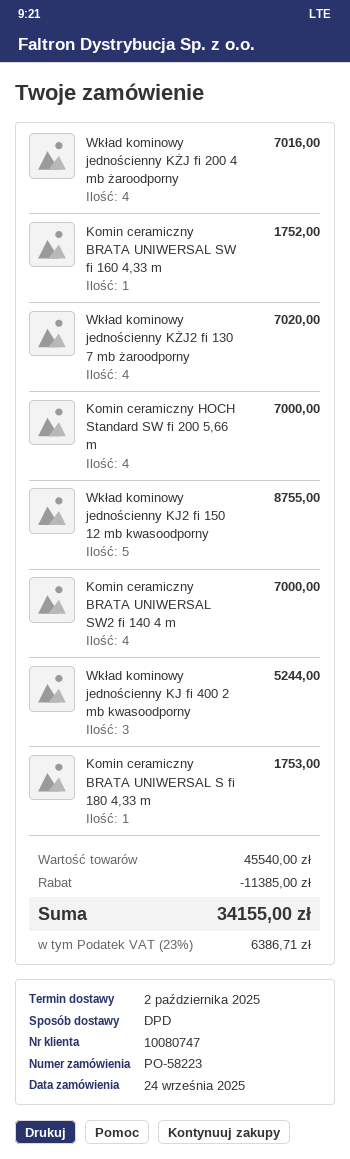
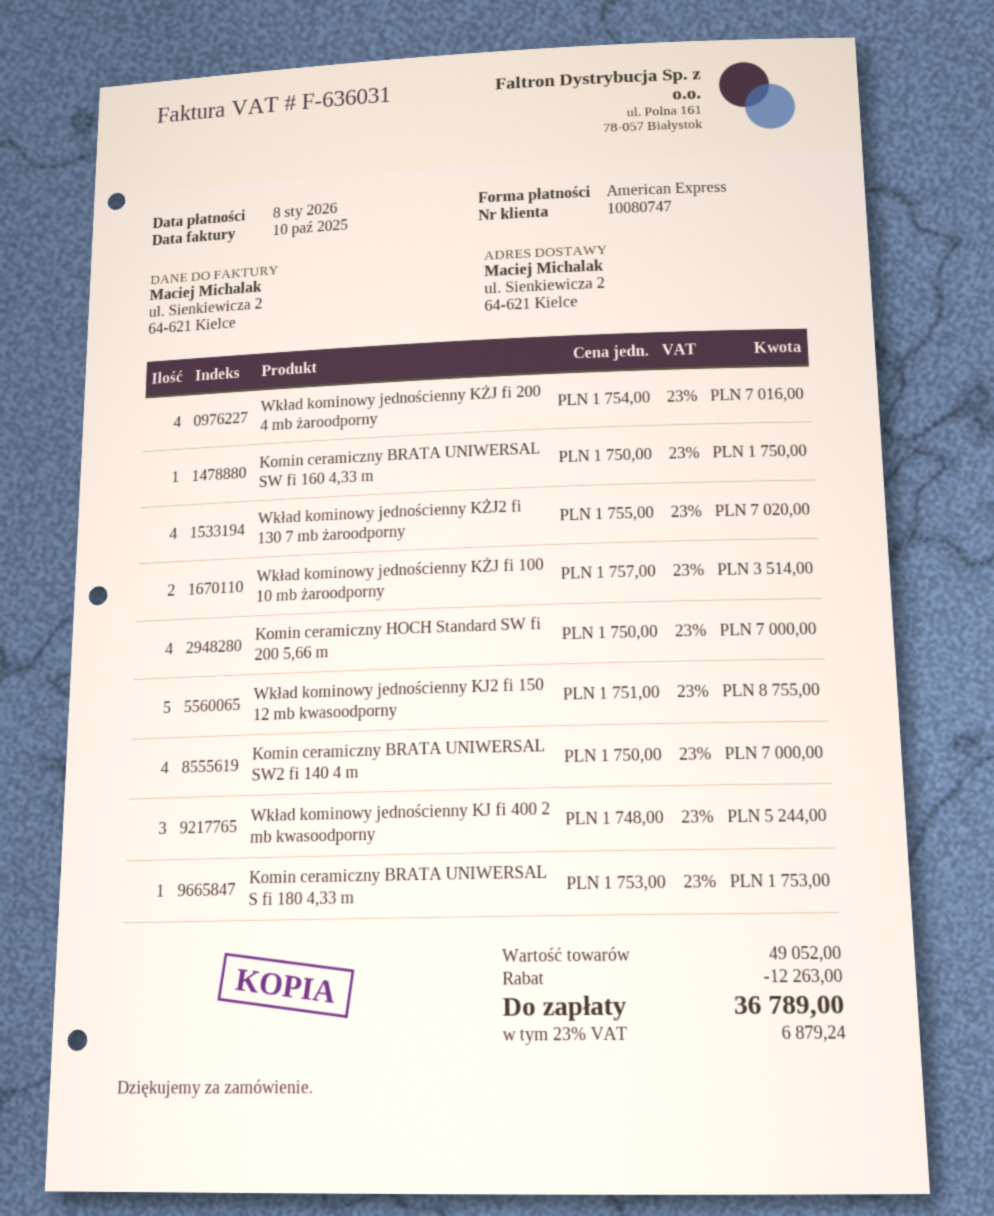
Komin ceramiczny BRATA UNIWERSAL SW fi 160 4,33 m: 1 for 1752.00 -> 1 for 1750.00
Wkład kominowy jednościenny KŻJ fi 100 10 mb żaroodporny: none -> 2 for 3514.00
subtotal: 45540.00 -> 49052.00
discount: 11385.00 -> 12263.00
tax: 23% = 6386.71 -> 23% = 6879.24
total: 34155.00 -> 36789.00

